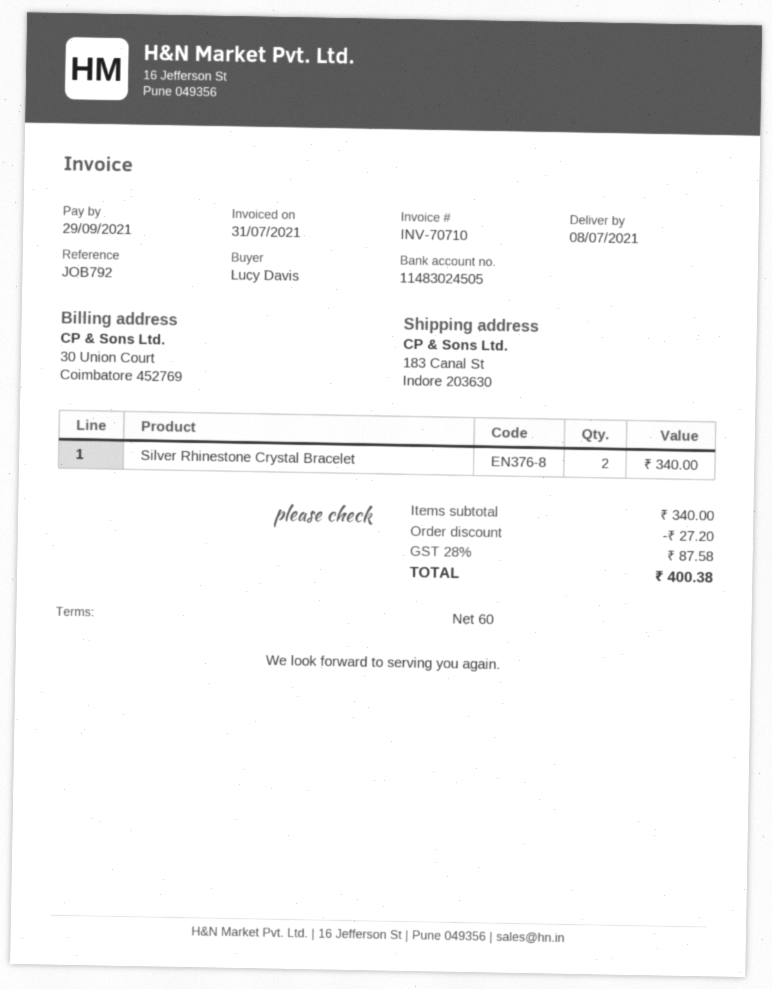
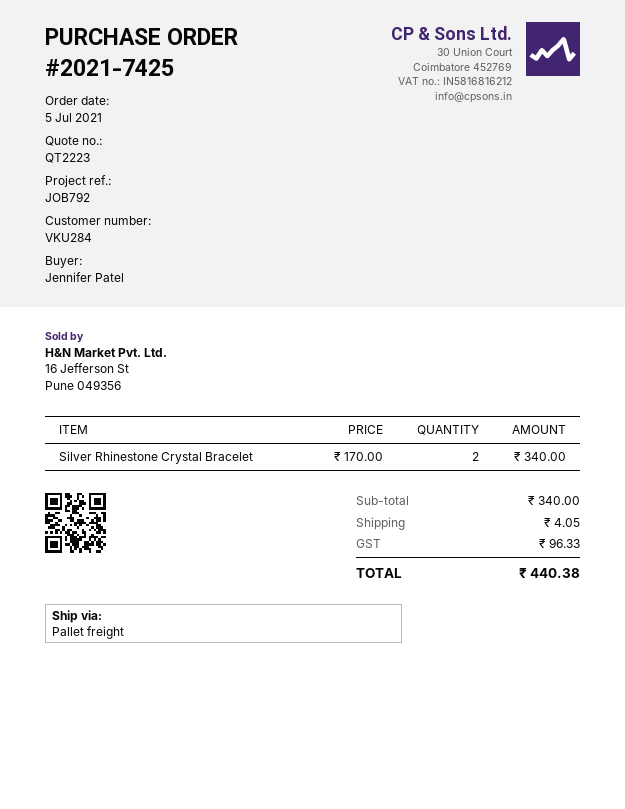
ordered by: Lucy Davis -> Jennifer Patel
discount: 27.20 -> none
shipping: none -> 4.05
tax: 87.58 -> 96.33
total: 400.38 -> 440.38

